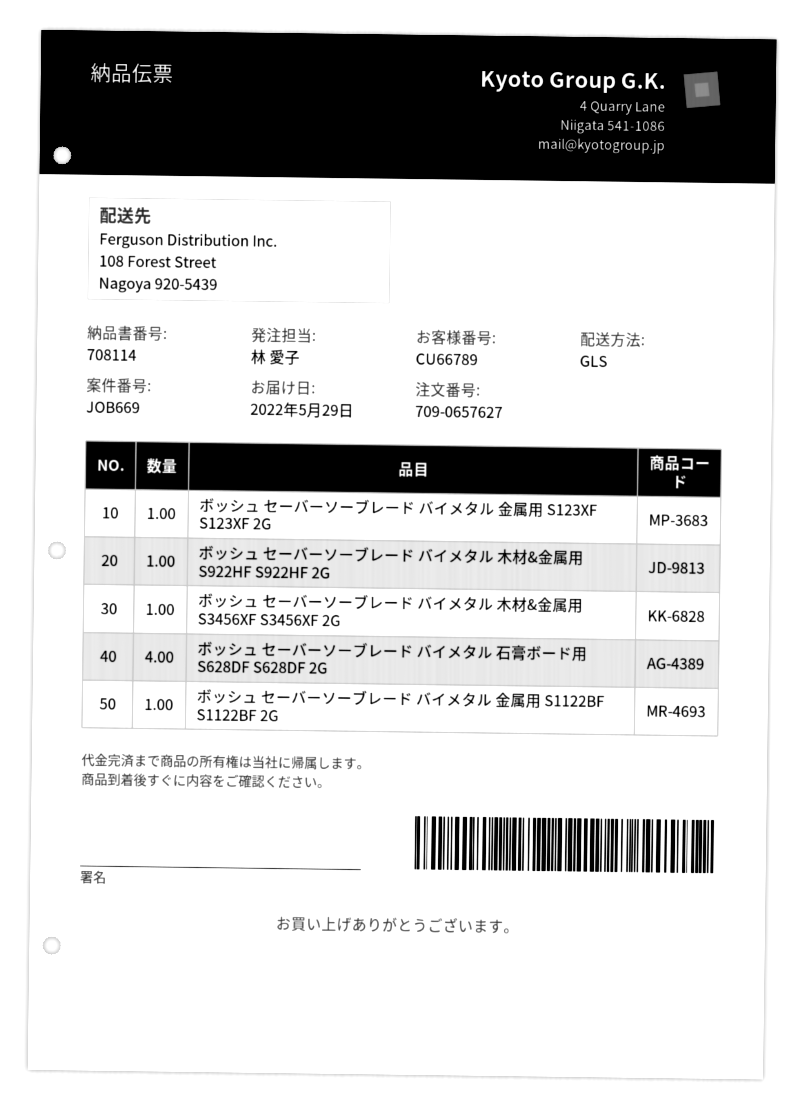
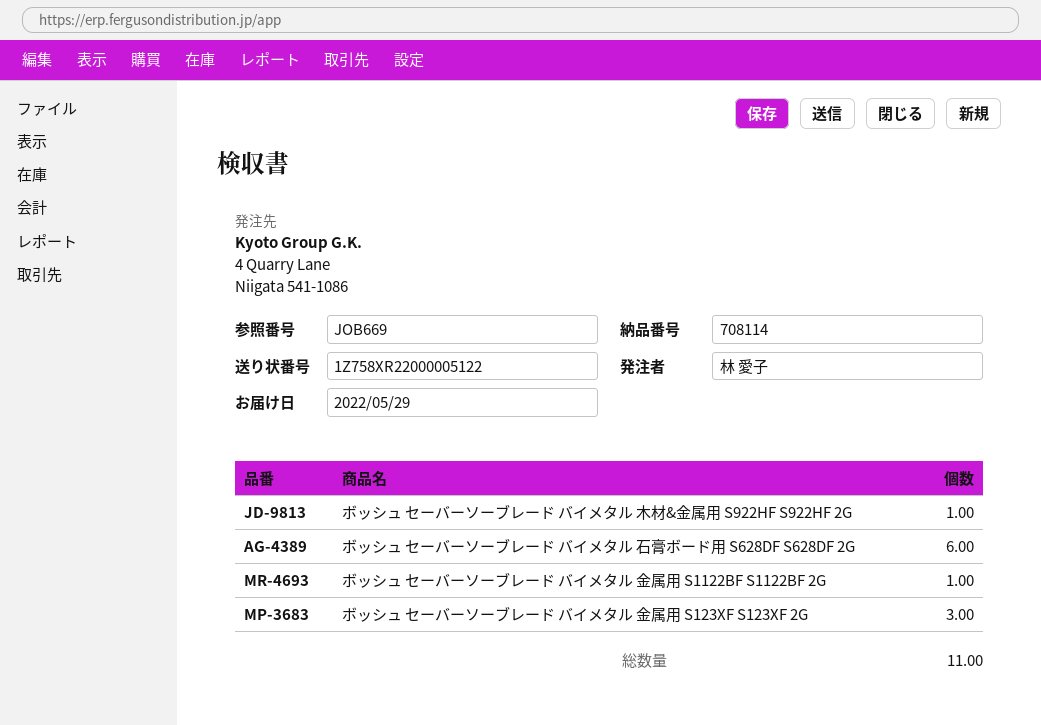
ボッシュ セーバーソーブレード バイメタル 金属用 S123XF S123XF 2G: 1 -> 3
ボッシュ セーバーソーブレード バイメタル 木材&金属用 S3456XF S3456XF 2G: 1 -> none
ボッシュ セーバーソーブレード バイメタル 石膏ボード用 S628DF S628DF 2G: 4 -> 6

